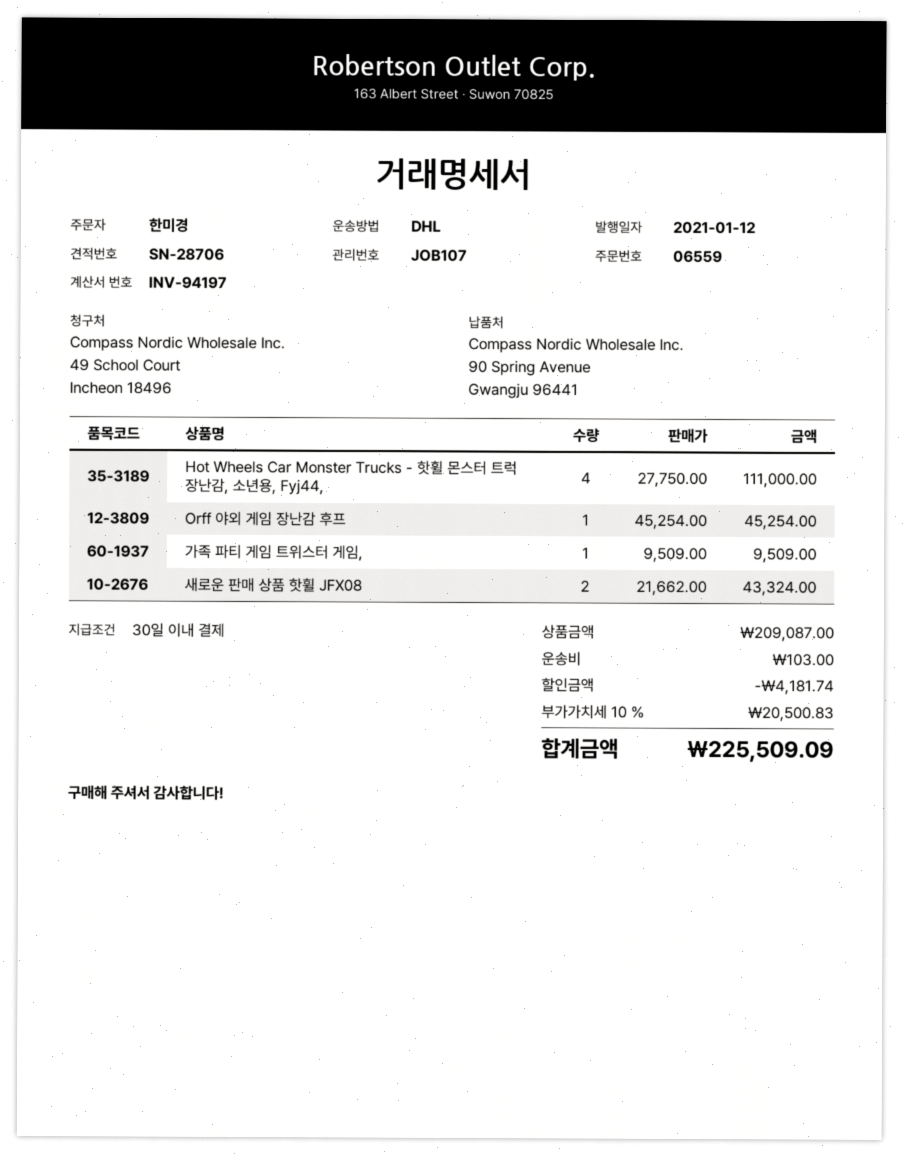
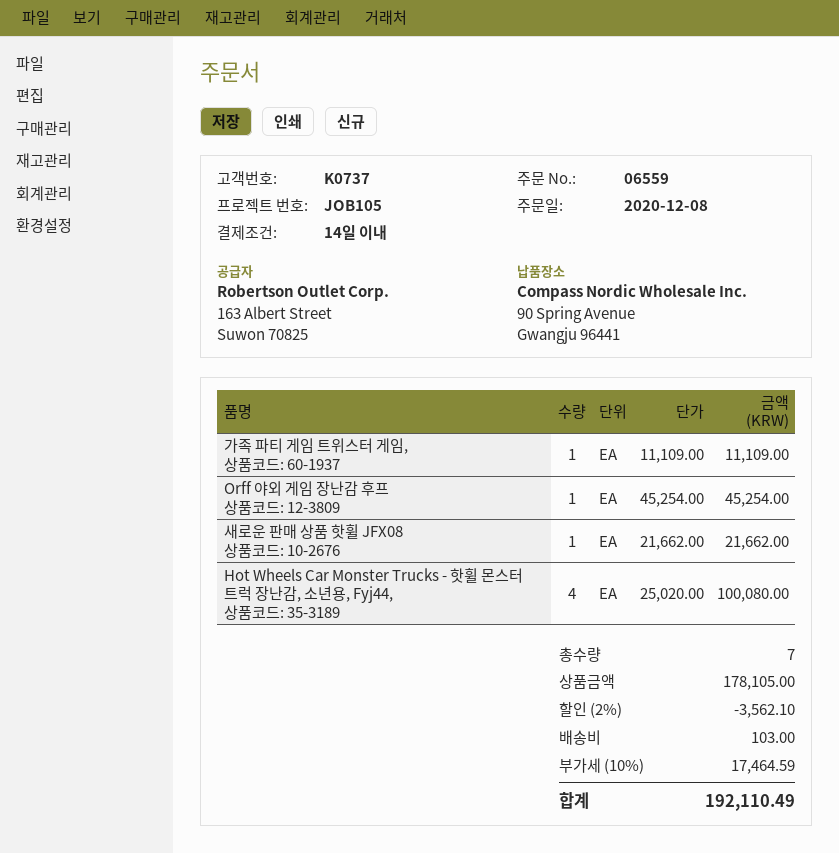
payment terms: 30 days -> 14 days
reference: JOB107 -> JOB105
Hot Wheels Car Monster Trucks - 핫휠 몬스터 트럭 장난감, 소년용, Fyj44,: 4 x 27750.00 = 111000.00 -> 4 x 25020.00 = 100080.00
가족 파티 게임 트위스터 게임,: 1 x 9509.00 = 9509.00 -> 1 x 11109.00 = 11109.00
새로운 판매 상품 핫휠 JFX08: 2 x 21662.00 = 43324.00 -> 1 x 21662.00 = 21662.00
subtotal: 209087.00 -> 178105.00
discount: 4181.74 -> 3562.10
tax: 10% = 20500.83 -> 10% = 17464.59
total: 225509.09 -> 192110.49

